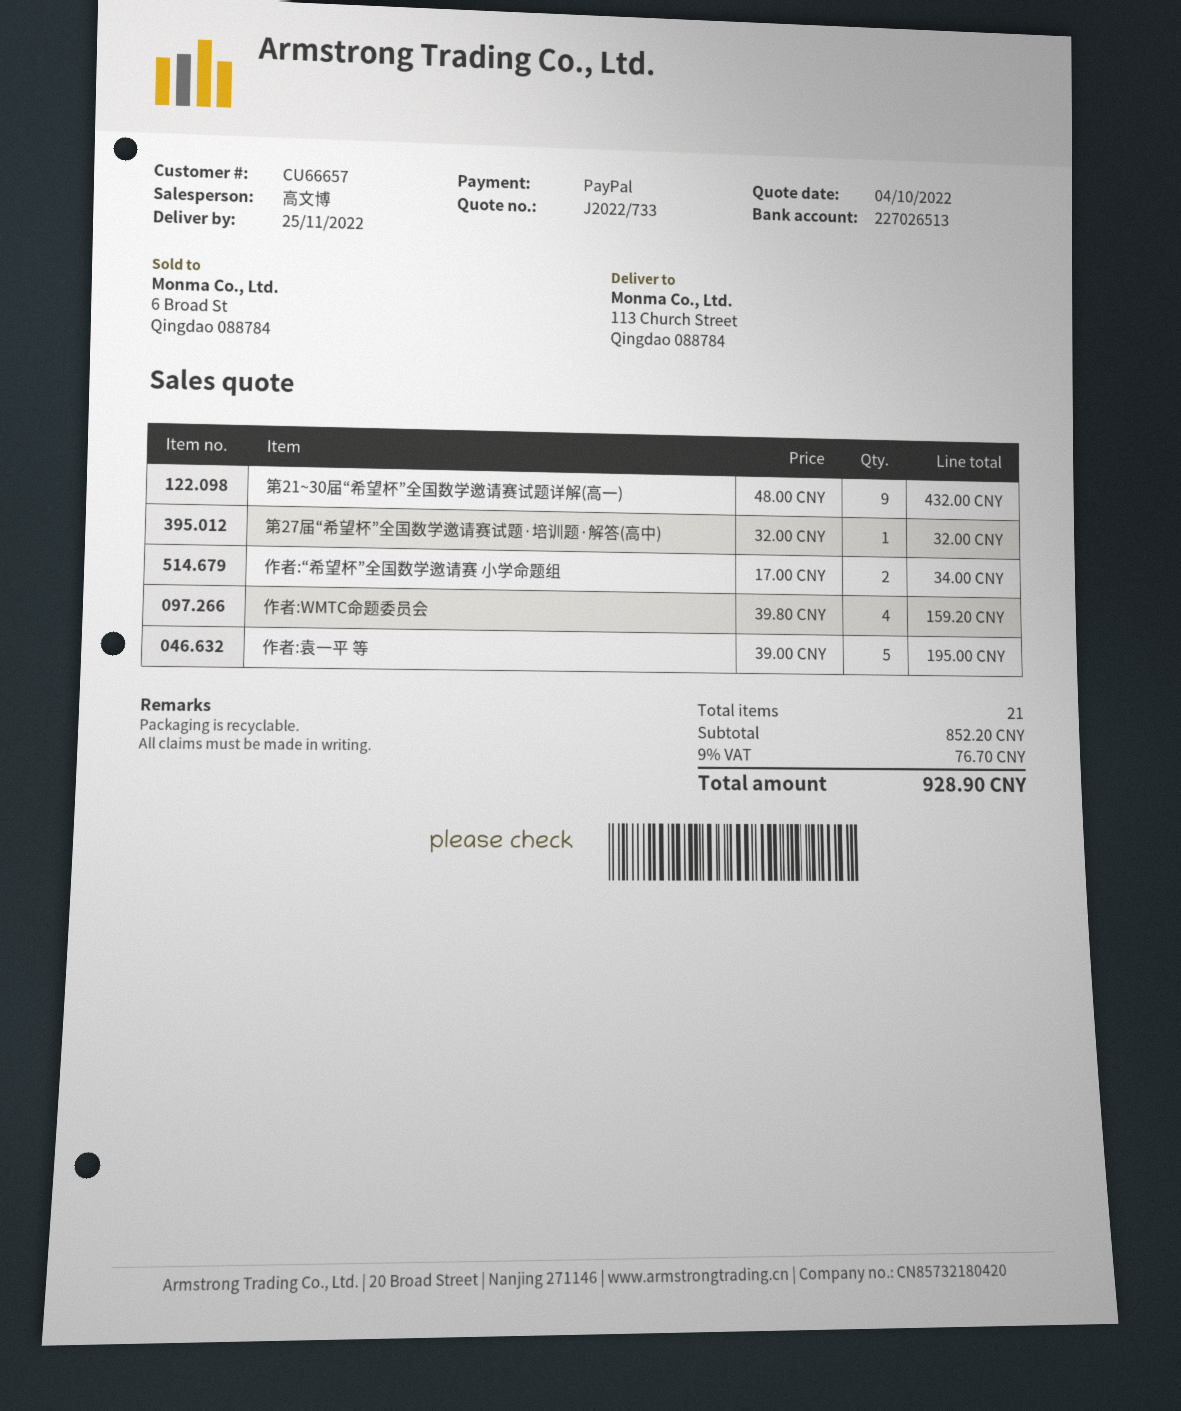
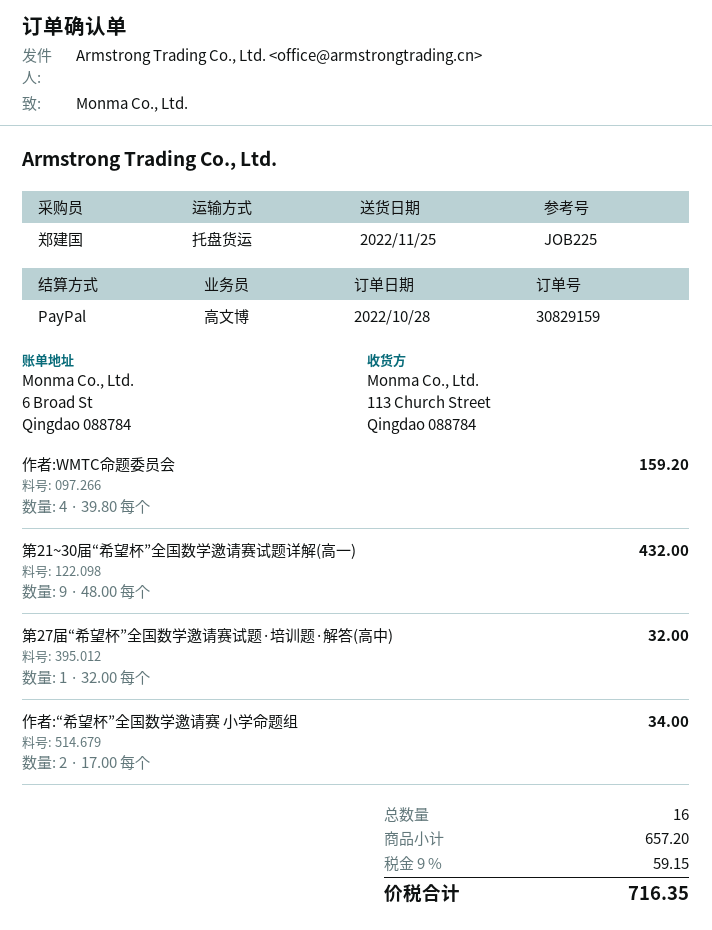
作者:袁一平 等: 5 x 39.00 = 195.00 -> none
total quantity: 21 -> 16
subtotal: 852.20 -> 657.20
tax: 9% = 76.70 -> 9% = 59.15
total: 928.90 -> 716.35

